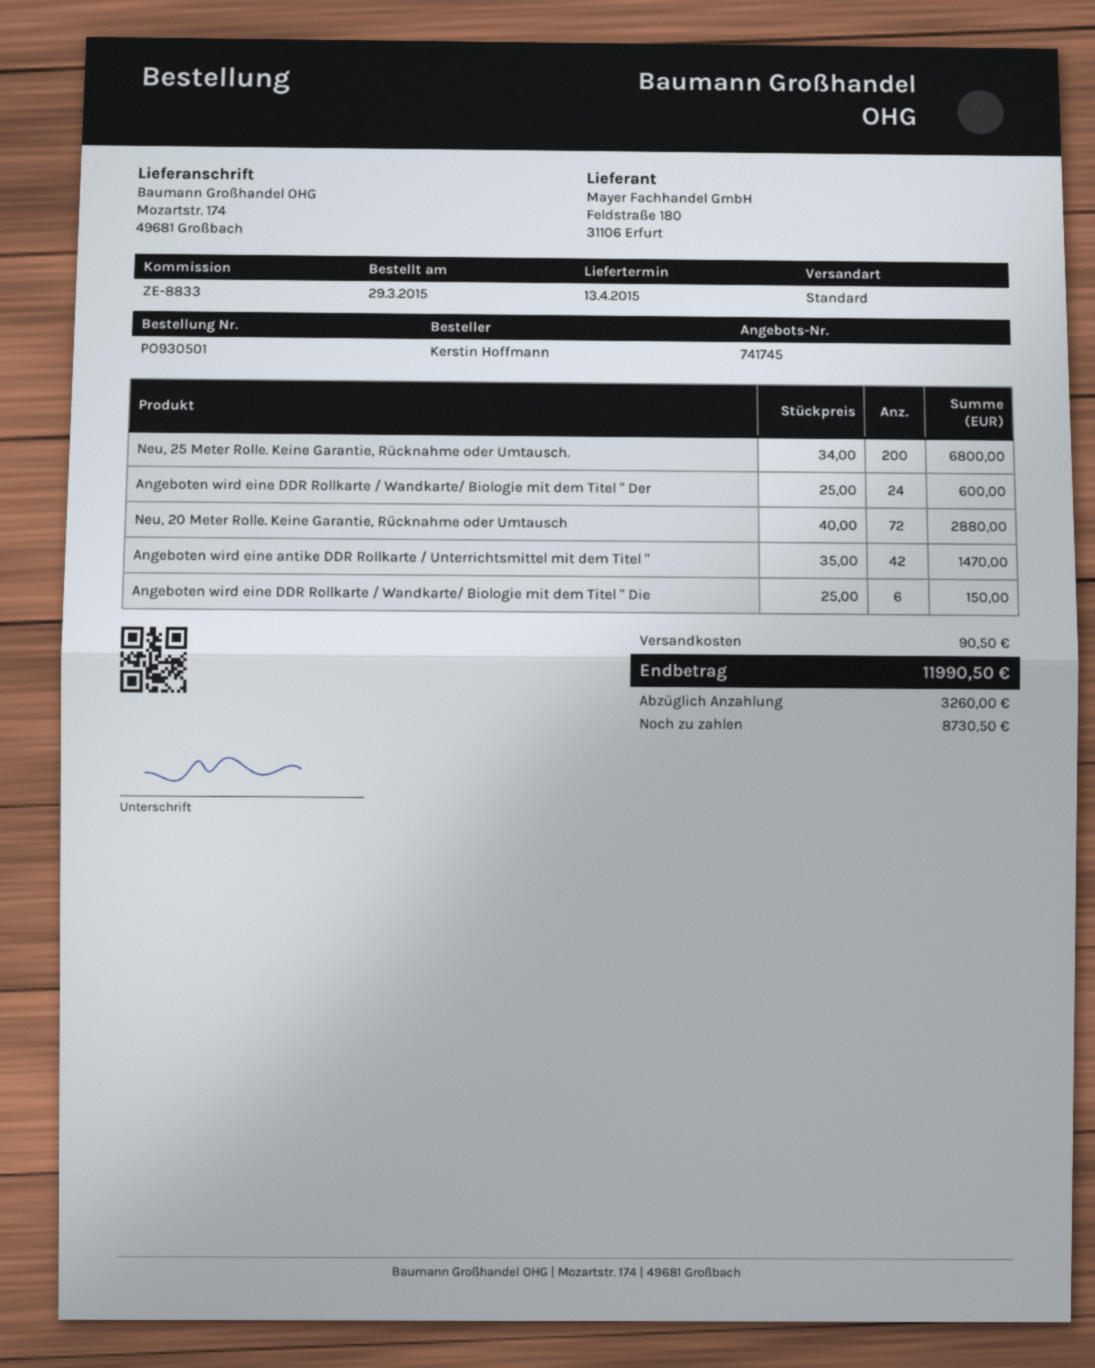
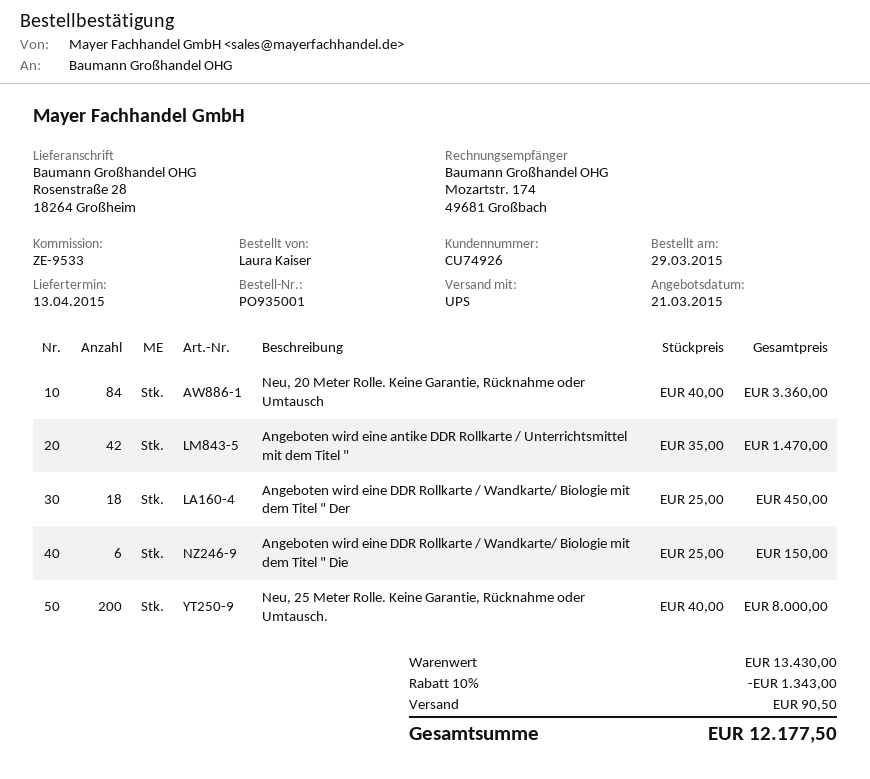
order number: PO930501 -> PO935001
reference: ZE-8833 -> ZE-9533
ordered by: Kerstin Hoffmann -> Laura Kaiser
shipping method: standard -> UPS
ship to: Mozartstr. 174, 49681 Großbach -> Rosenstraße 28, 18264 Großheim
Neu, 25 Meter Rolle. Keine Garantie, Rücknahme oder Umtausch.: 200 x 34.00 = 6800.00 -> 200 x 40.00 = 8000.00
Angeboten wird eine DDR Rollkarte / Wandkarte/ Biologie mit dem Titel " Der: 24 x 25.00 = 600.00 -> 18 x 25.00 = 450.00
Neu, 20 Meter Rolle. Keine Garantie, Rücknahme oder Umtausch: 72 x 40.00 = 2880.00 -> 84 x 40.00 = 3360.00
discount: none -> 10% = 1343.00
total: 11990.50 -> 12177.50

